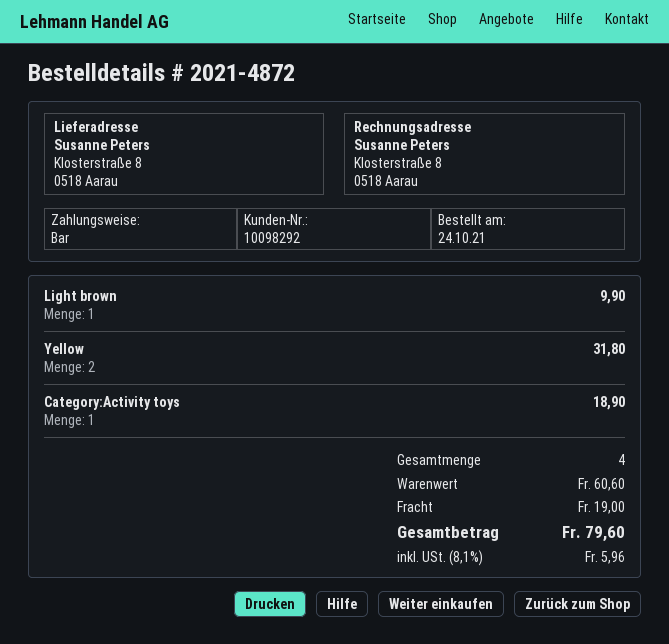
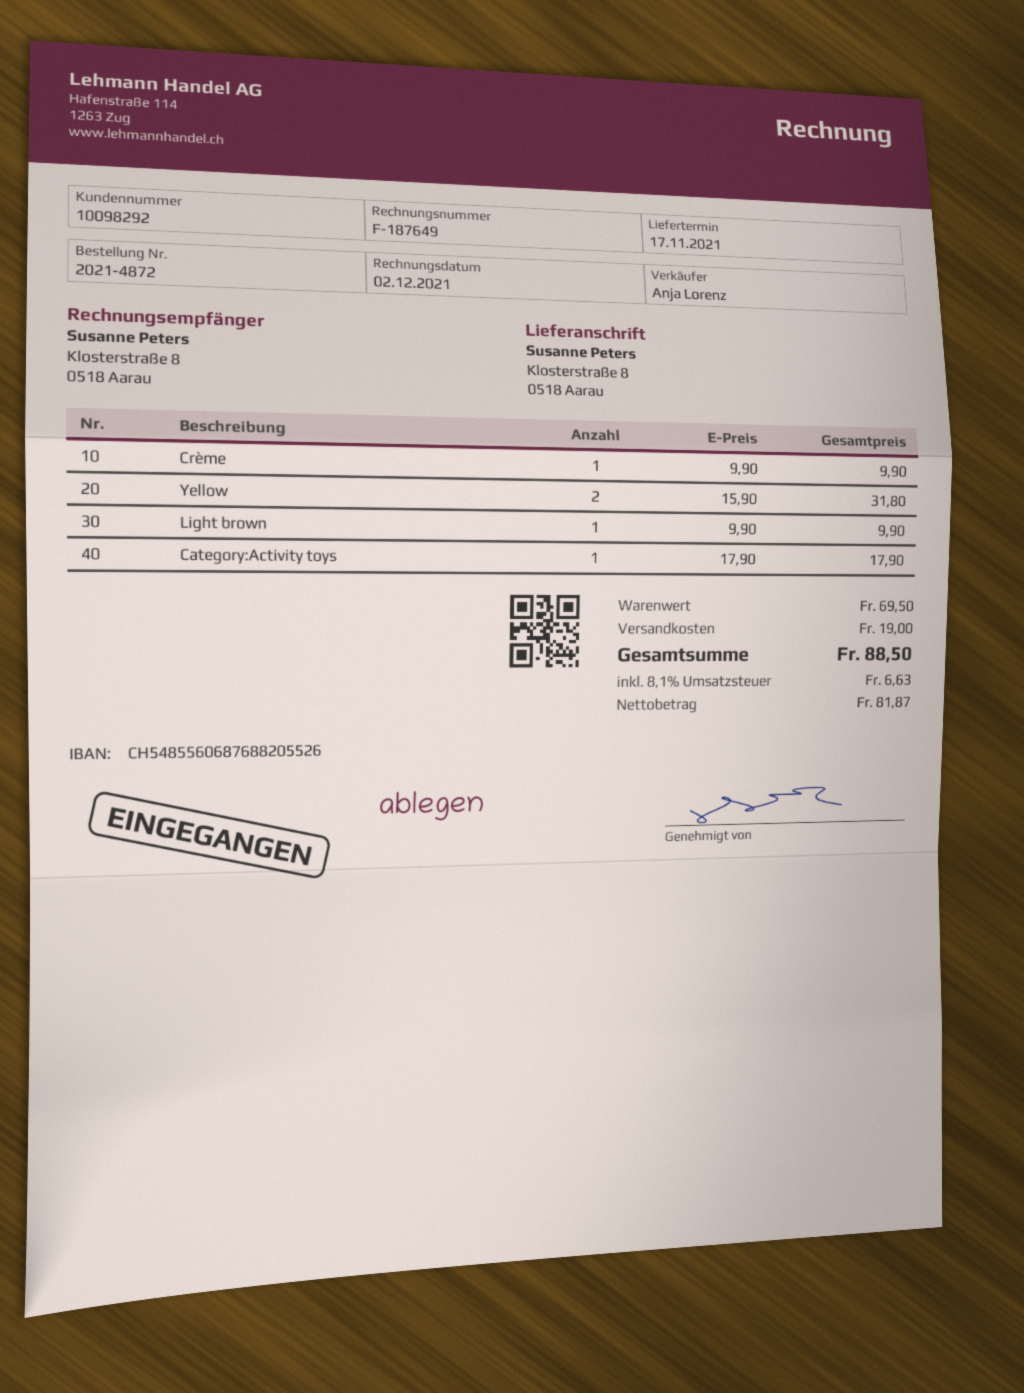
Category:Activity toys: 1 for 18.90 -> 1 for 17.90
Crème: none -> 1 for 9.90
subtotal: 60.60 -> 69.50
tax: 8.1% = 5.96 -> 8.1% = 6.63
total: 79.60 -> 88.50

